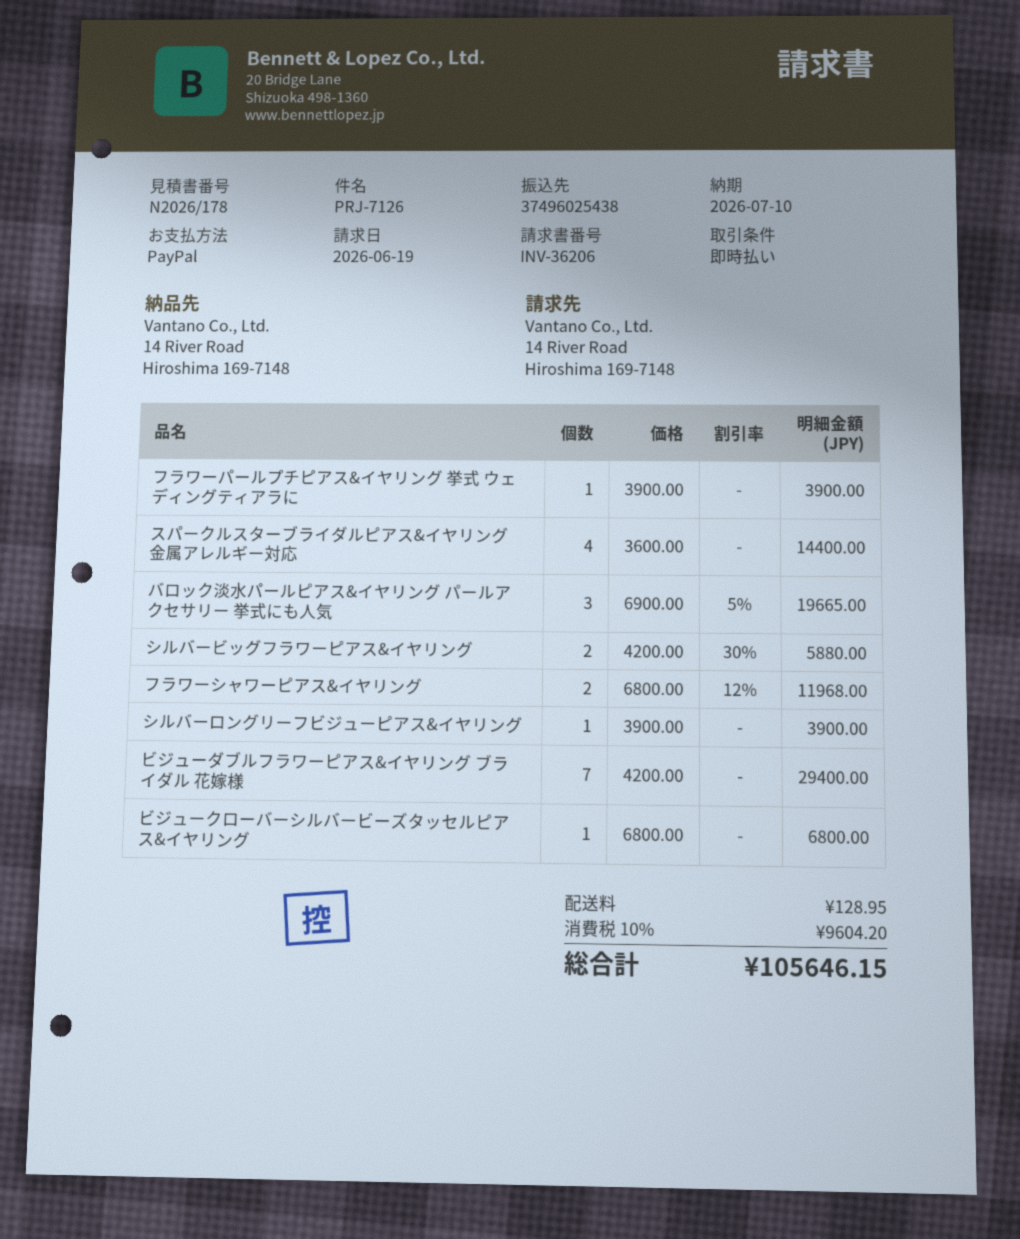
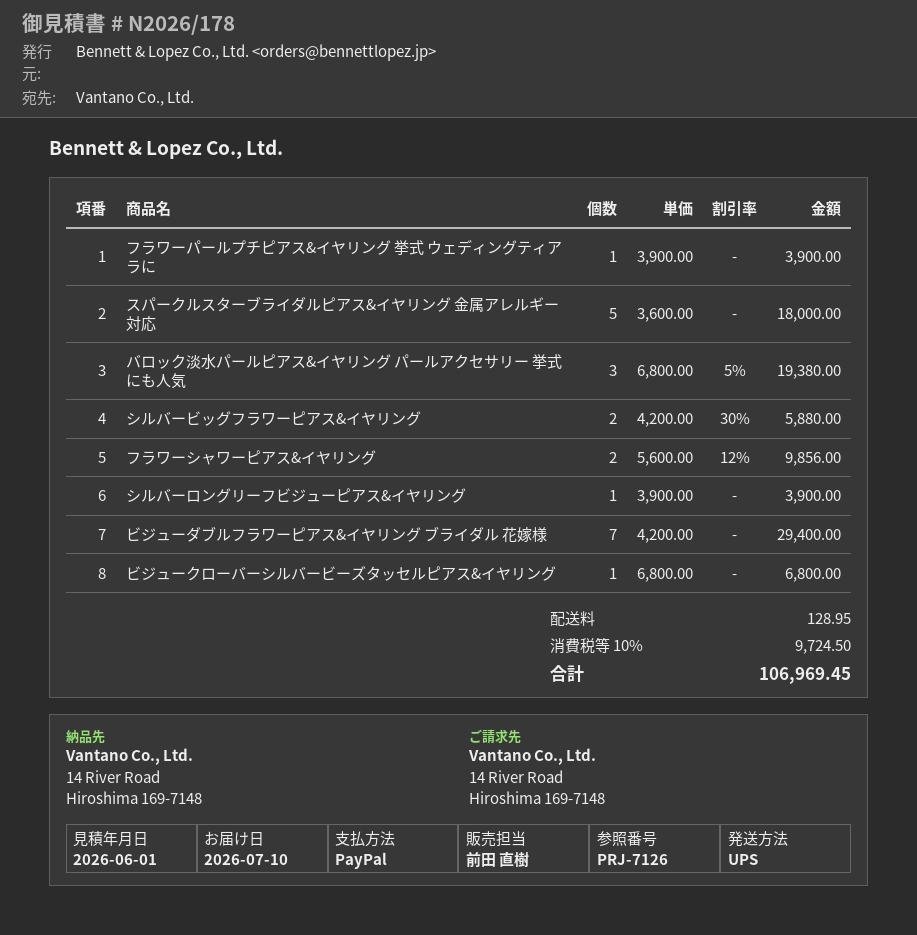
スパークルスターブライダルピアス&イヤリング 金属アレルギー対応: 4 x 3600.00 = 14400.00 -> 5 x 3600.00 = 18000.00
バロック淡水パールピアス&イヤリング パールアクセサリー 挙式にも人気: 3 x 6900.00 - 5% = 19665.00 -> 3 x 6800.00 - 5% = 19380.00
フラワーシャワーピアス&イヤリング: 2 x 6800.00 - 12% = 11968.00 -> 2 x 5600.00 - 12% = 9856.00
tax: 10% = 9604.20 -> 10% = 9724.50
total: 105646.15 -> 106969.45

